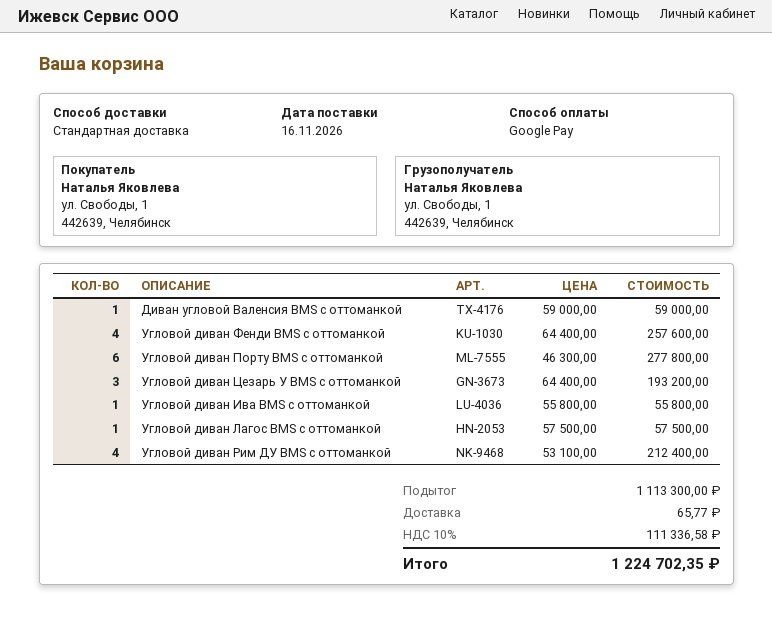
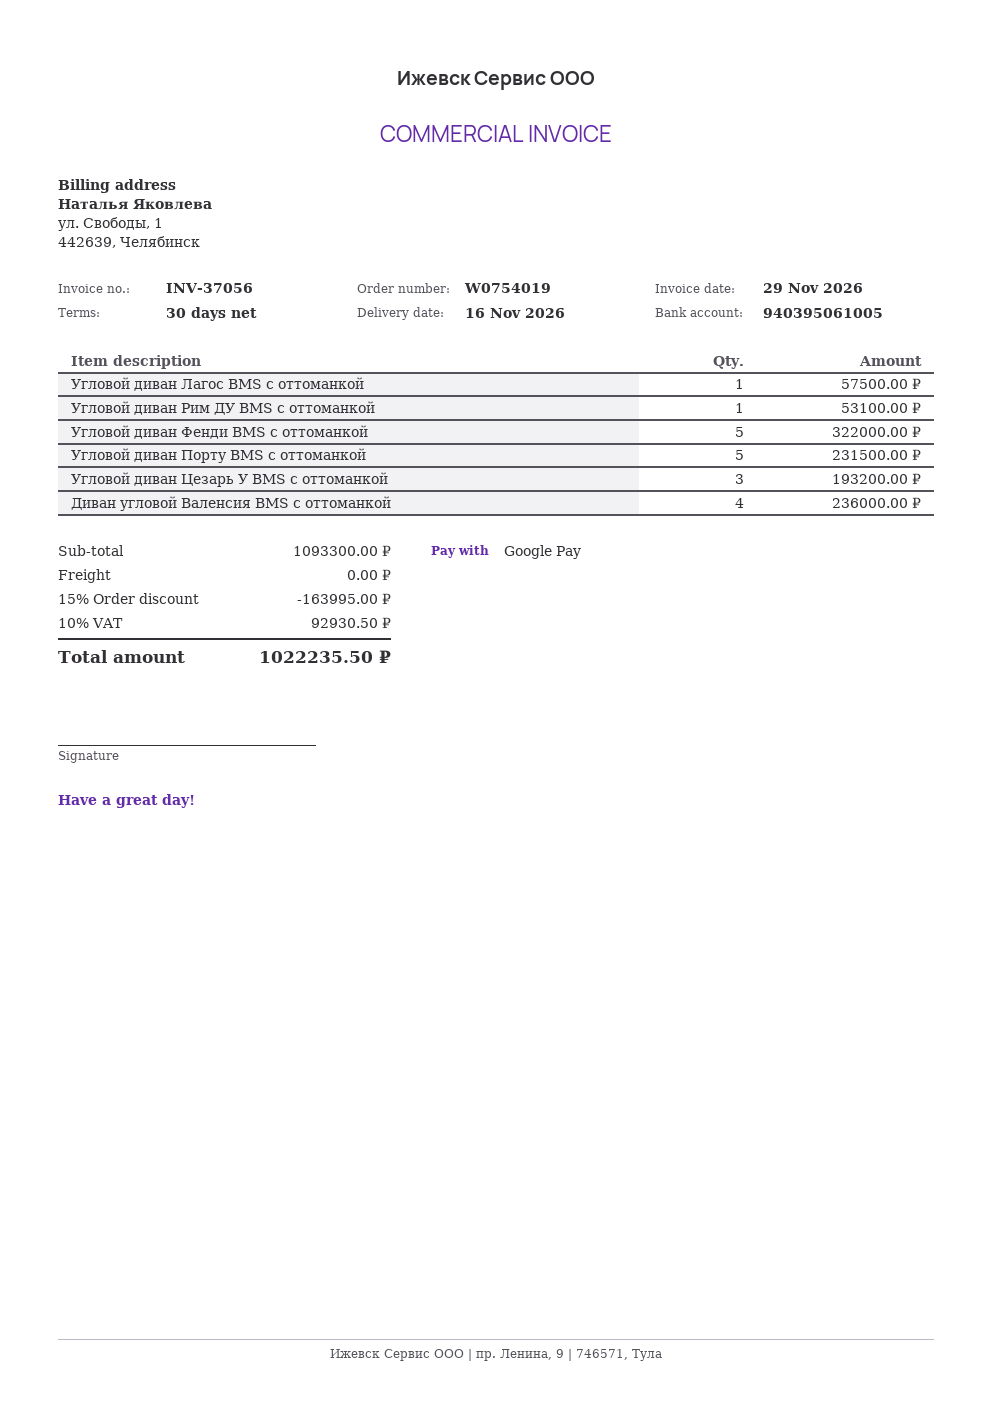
Диван угловой Валенсия BMS с оттоманкой: 1 for 59000.00 -> 4 for 236000.00
Угловой диван Фенди BMS с оттоманкой: 4 for 257600.00 -> 5 for 322000.00
Угловой диван Порту BMS с оттоманкой: 6 for 277800.00 -> 5 for 231500.00
Угловой диван Ива BMS с оттоманкой: 1 for 55800.00 -> none
Угловой диван Рим ДУ BMS с оттоманкой: 4 for 212400.00 -> 1 for 53100.00
subtotal: 1113300.00 -> 1093300.00
discount: none -> 15% = 163995.00
shipping: 65.77 -> 0.00
tax: 10% = 111336.58 -> 10% = 92930.50
total: 1224702.35 -> 1022235.50

